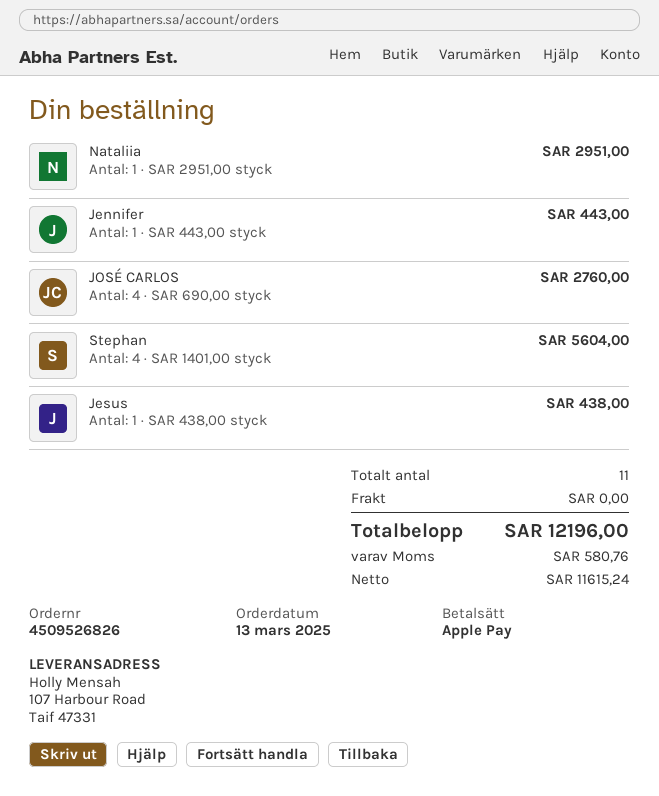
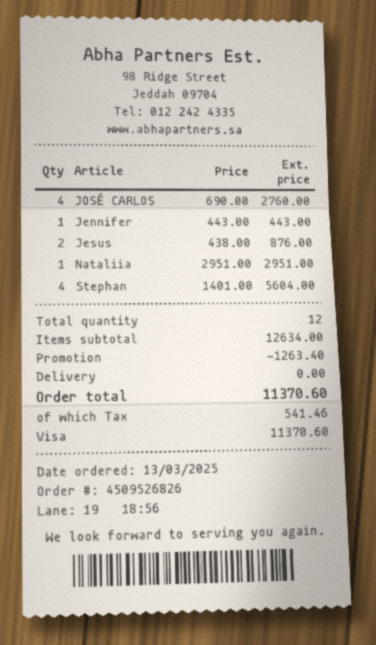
payment method: Apple Pay -> Visa
Jesus: 1 x 438.00 = 438.00 -> 2 x 438.00 = 876.00
total quantity: 11 -> 12
discount: none -> 1263.40
tax: 580.76 -> 541.46
total: 12196.00 -> 11370.60

